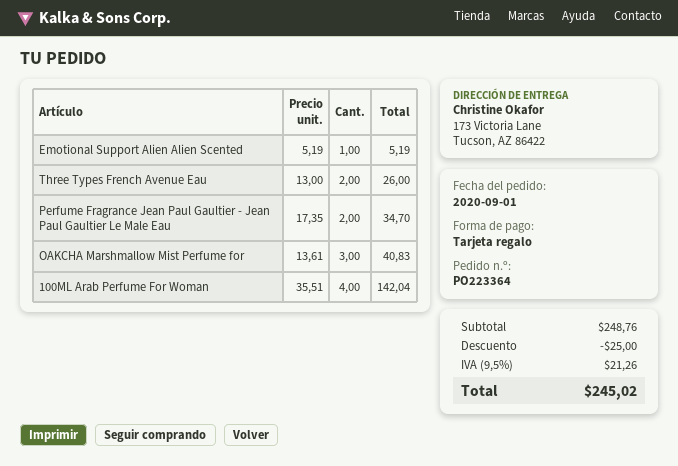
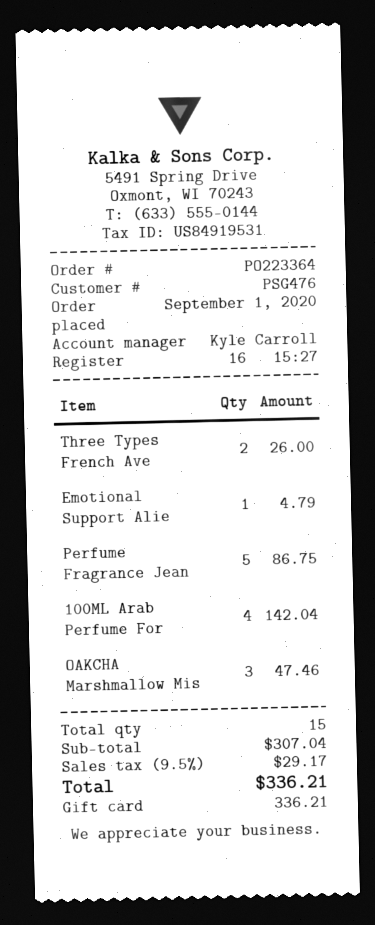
Emotional Support Alien Alien Scented: 1 for 5.19 -> 1 for 4.79
Perfume Fragrance Jean Paul Gaultier - Jean Paul Gaultier Le Male Eau: 2 for 34.70 -> 5 for 86.75
OAKCHA Marshmallow Mist Perfume for: 3 for 40.83 -> 3 for 47.46
subtotal: 248.76 -> 307.04
discount: 25.00 -> none
tax: 9.5% = 21.26 -> 9.5% = 29.17
total: 245.02 -> 336.21

